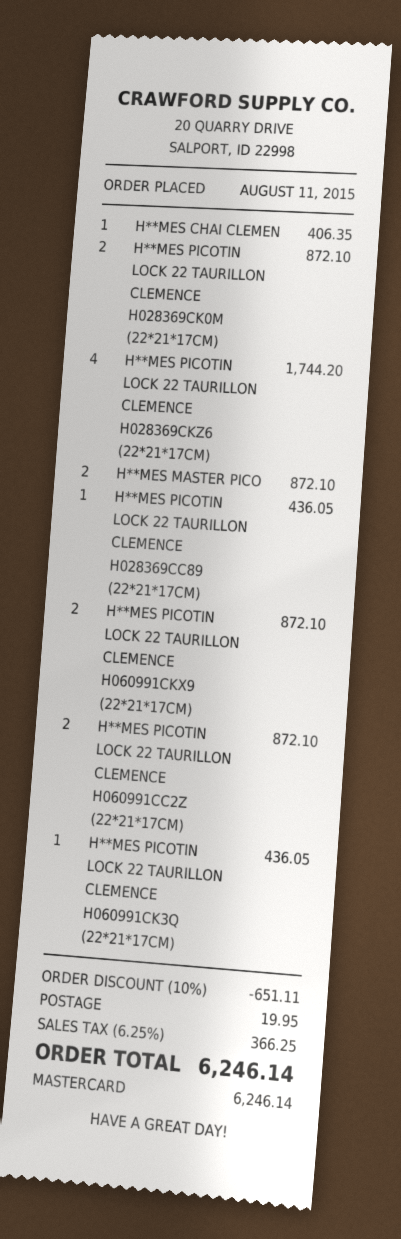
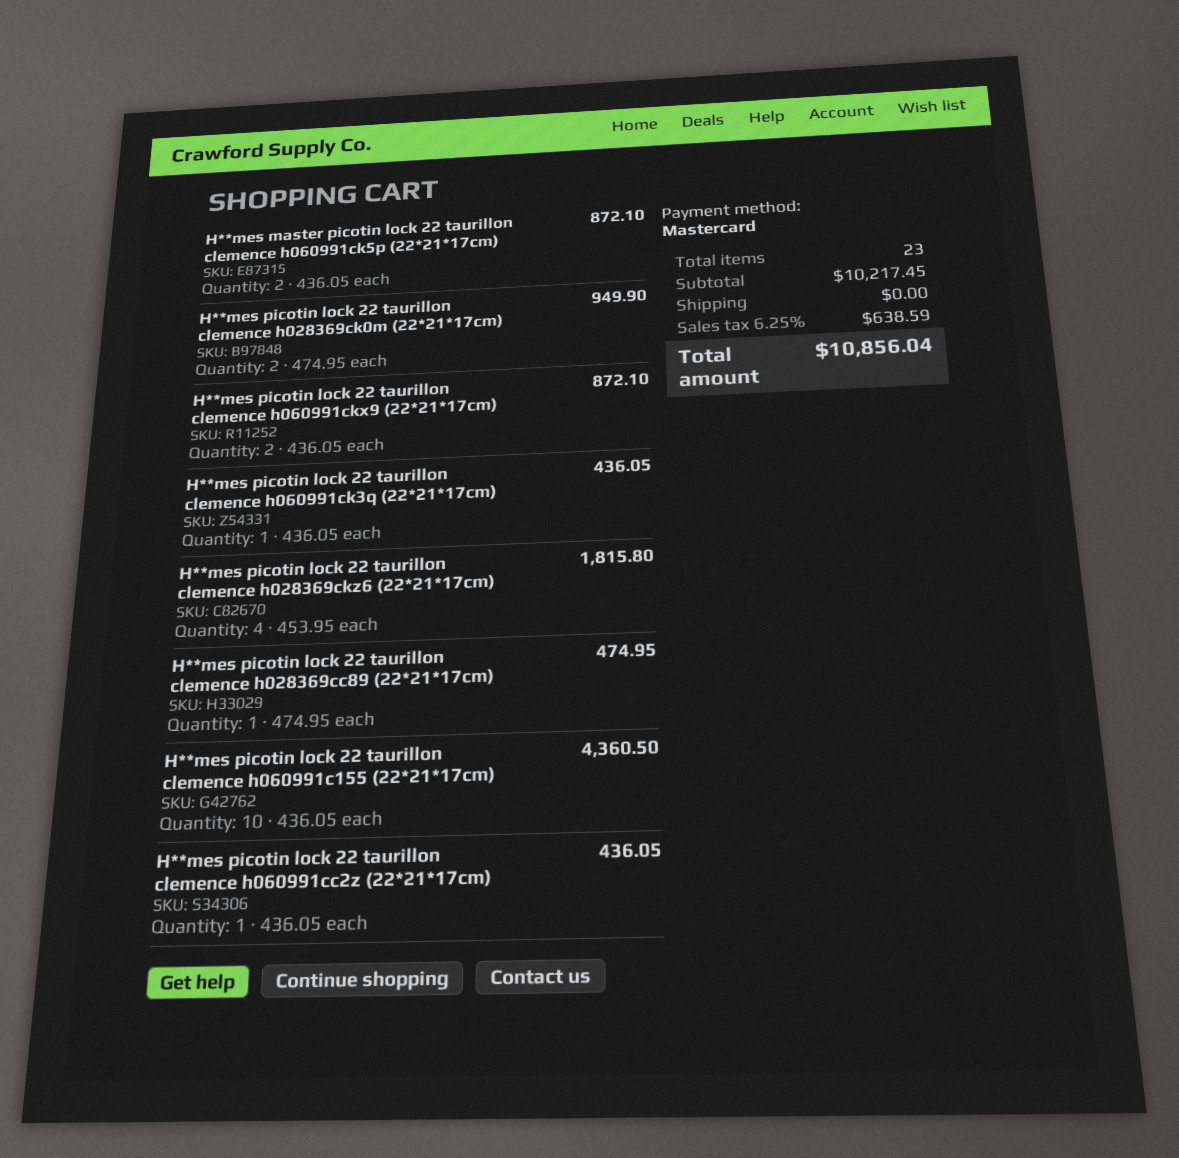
H**MES CHAI CLEMEN: 1 for 406.35 -> none
H**MES PICOTIN LOCK 22 TAURILLON CLEMENCE H028369CK0M (22*21*17CM): 2 for 872.10 -> 2 for 949.90
H**MES PICOTIN LOCK 22 TAURILLON CLEMENCE H028369CKZ6 (22*21*17CM): 4 for 1744.20 -> 4 for 1815.80
H**MES PICOTIN LOCK 22 TAURILLON CLEMENCE H028369CC89 (22*21*17CM): 1 for 436.05 -> 1 for 474.95
H**MES PICOTIN LOCK 22 TAURILLON CLEMENCE H060991CC2Z (22*21*17CM): 2 for 872.10 -> 1 for 436.05
H**mes picotin lock 22 taurillon clemence h060991c155 (22*21*17cm): none -> 10 for 4360.50
discount: 10% = 651.11 -> none
shipping: 19.95 -> 0.00
tax: 6.25% = 366.25 -> 6.25% = 638.59
total: 6246.14 -> 10856.04

